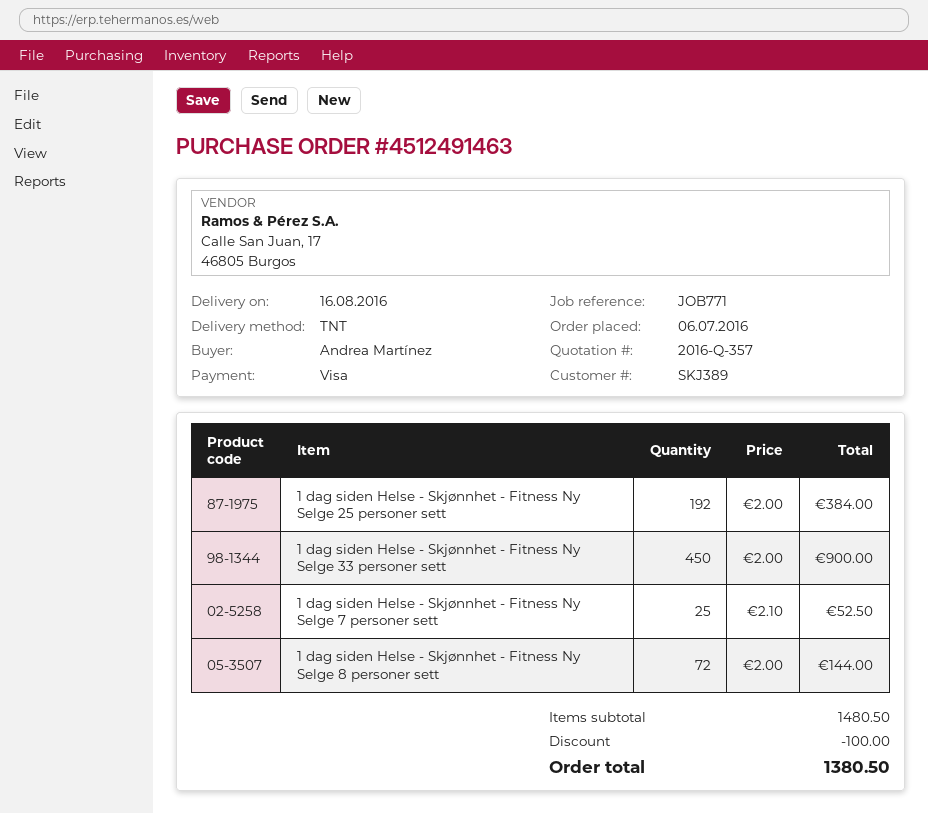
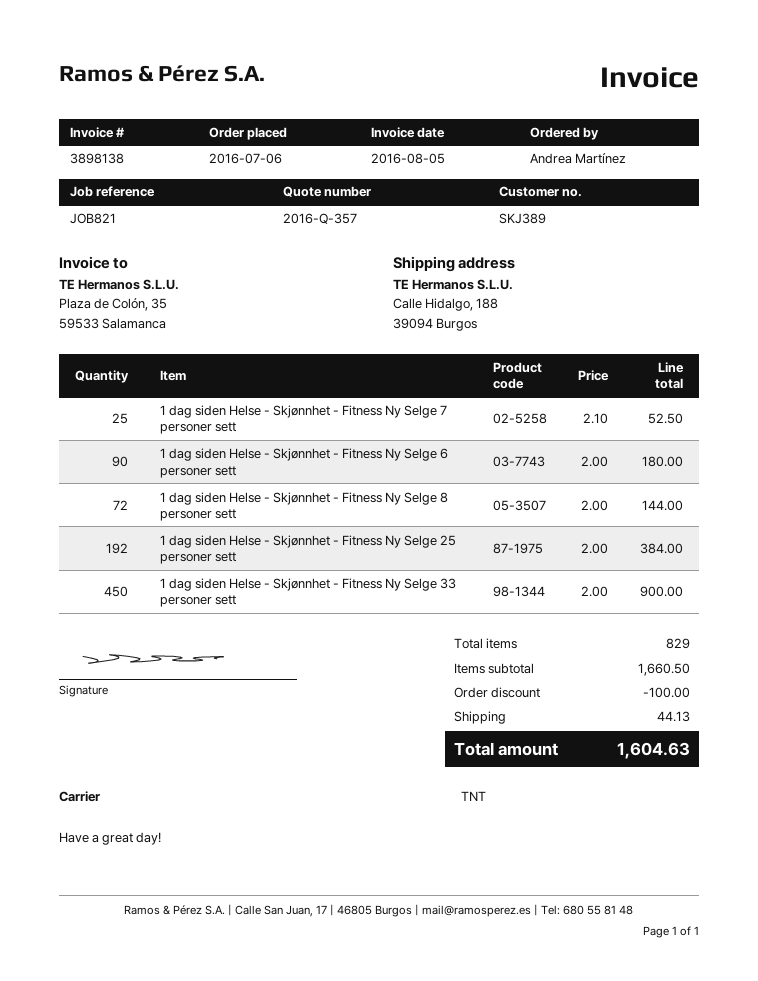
reference: JOB771 -> JOB821
1 dag siden Helse - Skjønnhet - Fitness Ny Selge 6 personer sett: none -> 90 x 2.00 = 180.00
subtotal: 1480.50 -> 1660.50
shipping: none -> 44.13
total: 1380.50 -> 1604.63

